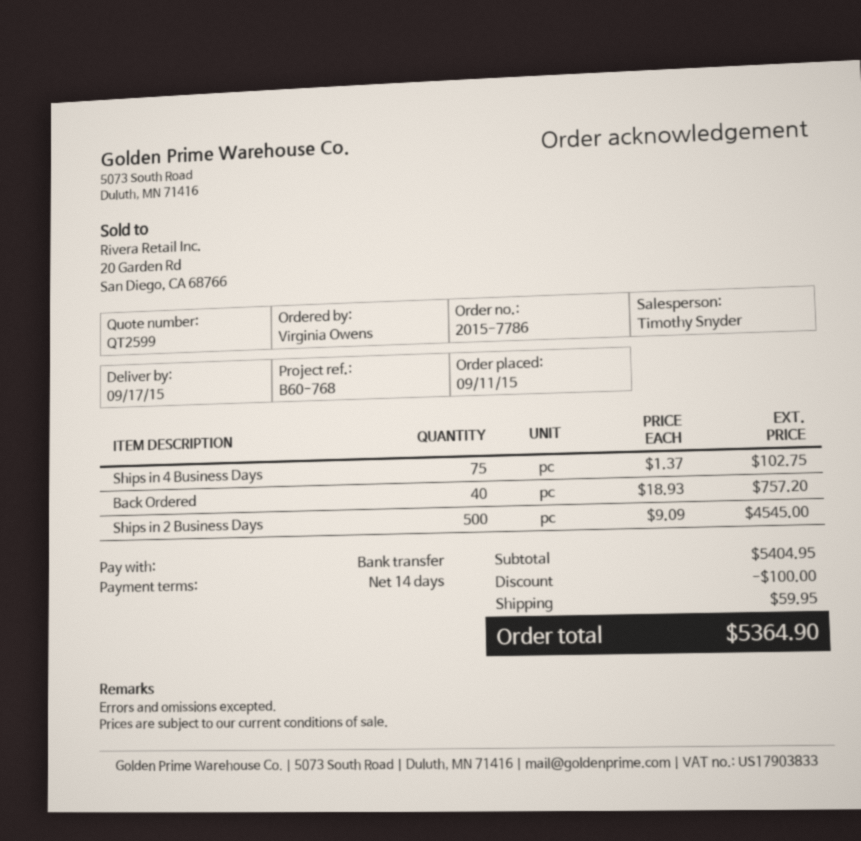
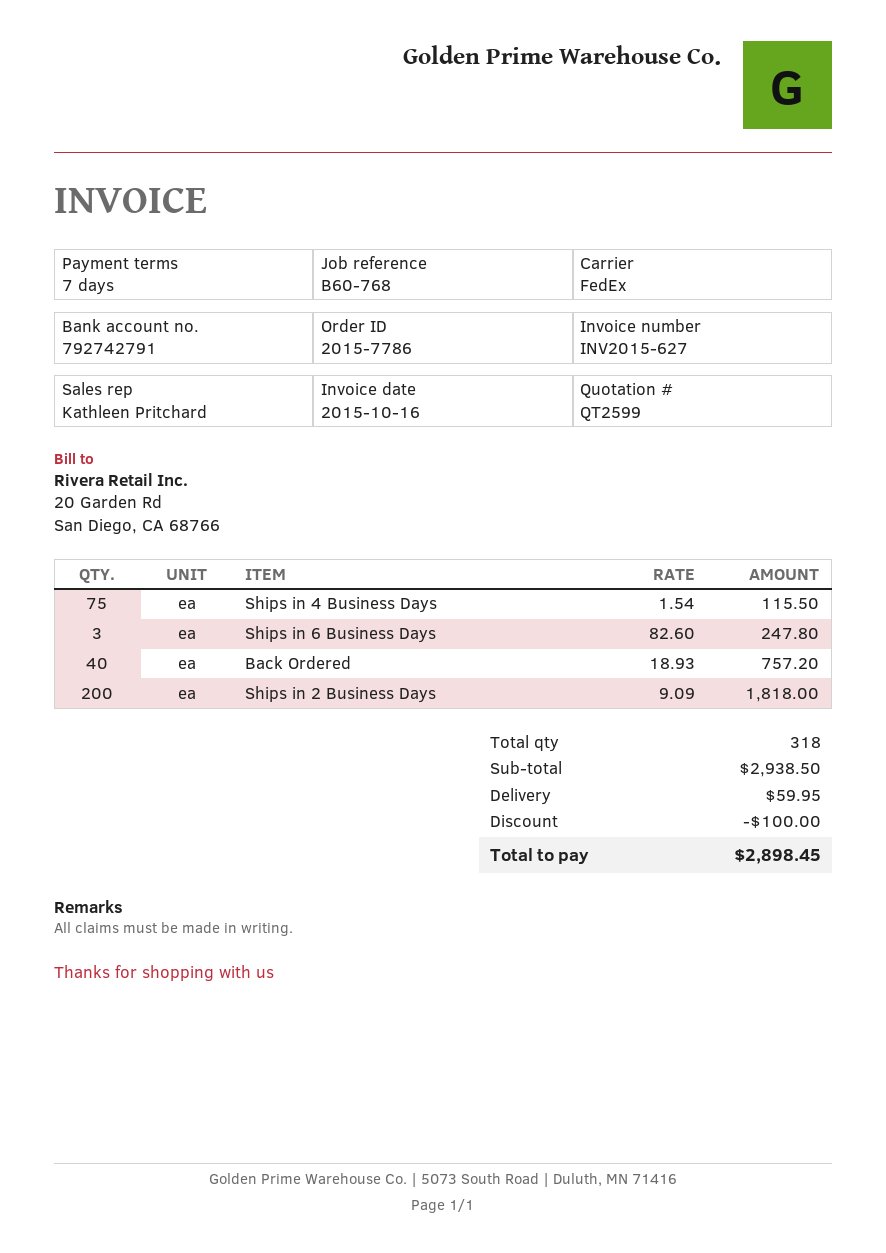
payment terms: 14 days -> 7 days
sales rep: Timothy Snyder -> Kathleen Pritchard
Ships in 4 Business Days: 75 x 1.37 = 102.75 -> 75 x 1.54 = 115.50
Ships in 2 Business Days: 500 x 9.09 = 4545.00 -> 200 x 9.09 = 1818.00
Ships in 6 Business Days: none -> 3 x 82.60 = 247.80
subtotal: 5404.95 -> 2938.50
total: 5364.90 -> 2898.45

